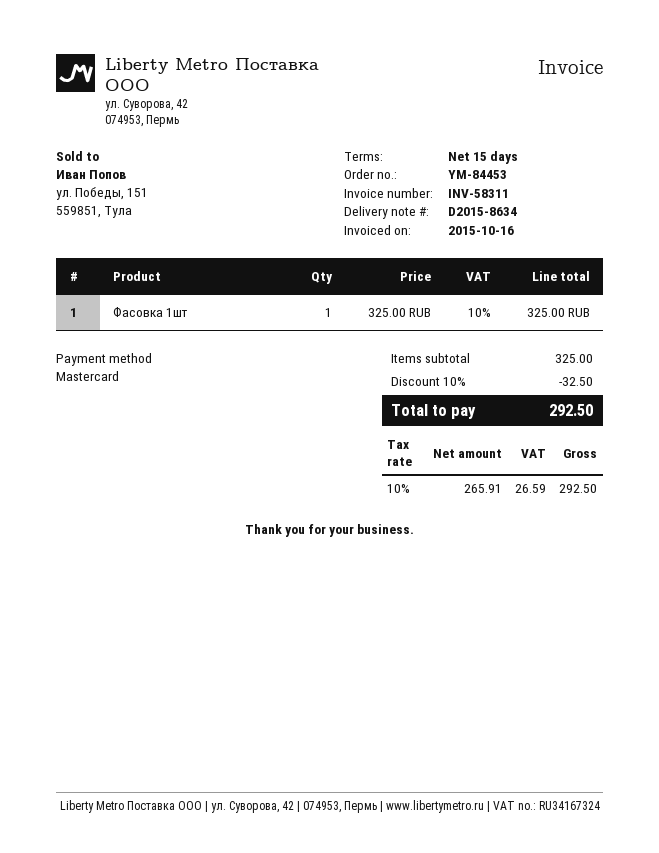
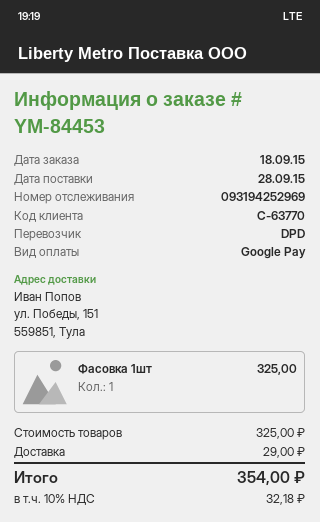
payment method: Mastercard -> Google Pay
discount: 10% = 32.50 -> none
shipping: none -> 29.00
tax: 10% = 26.59 -> 10% = 32.18
total: 292.50 -> 354.00

